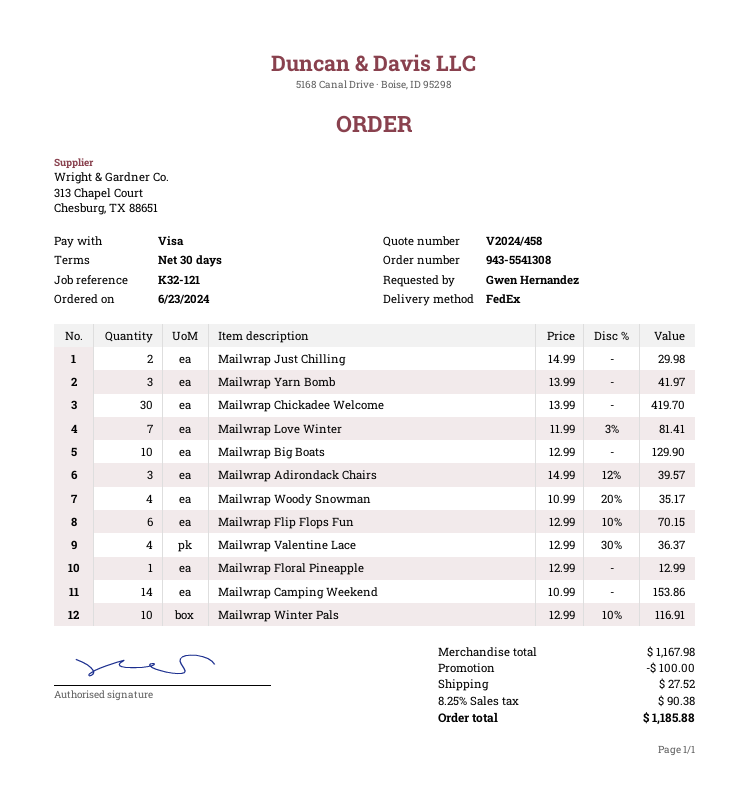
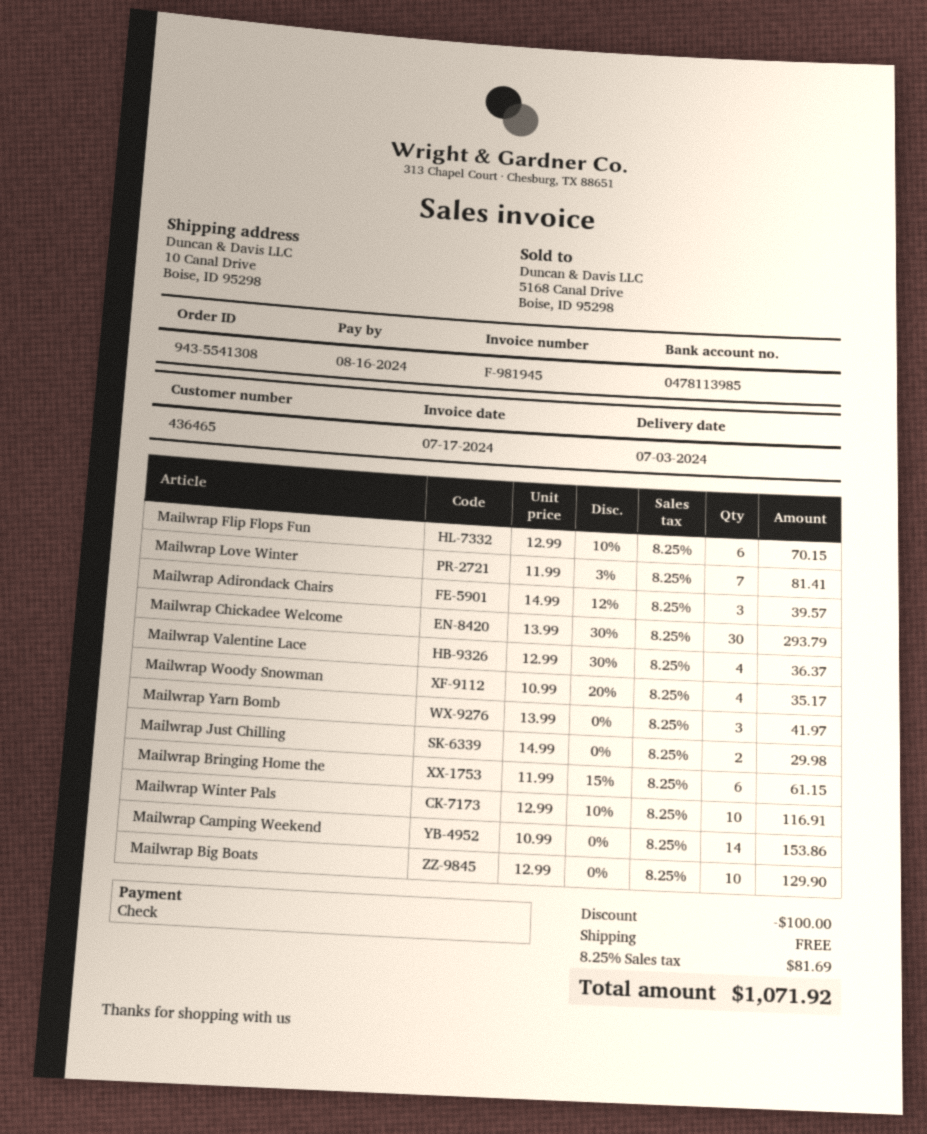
payment method: Visa -> cheque
Mailwrap Chickadee Welcome: 30 x 13.99 = 419.70 -> 30 x 13.99 - 30% = 293.79
Mailwrap Floral Pineapple: 1 x 12.99 = 12.99 -> none
Mailwrap Bringing Home the: none -> 6 x 11.99 - 15% = 61.15
shipping: 27.52 -> 0.00
tax: 8.25% = 90.38 -> 8.25% = 81.69
total: 1185.88 -> 1071.92

